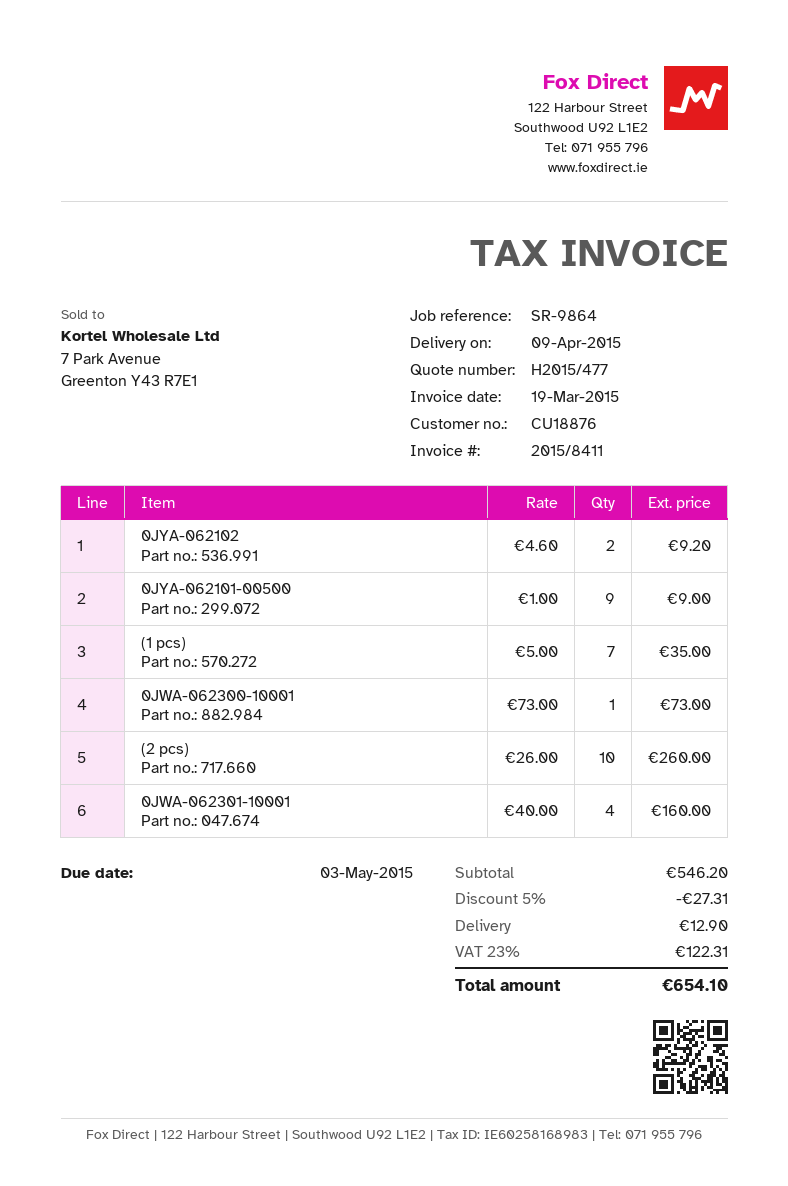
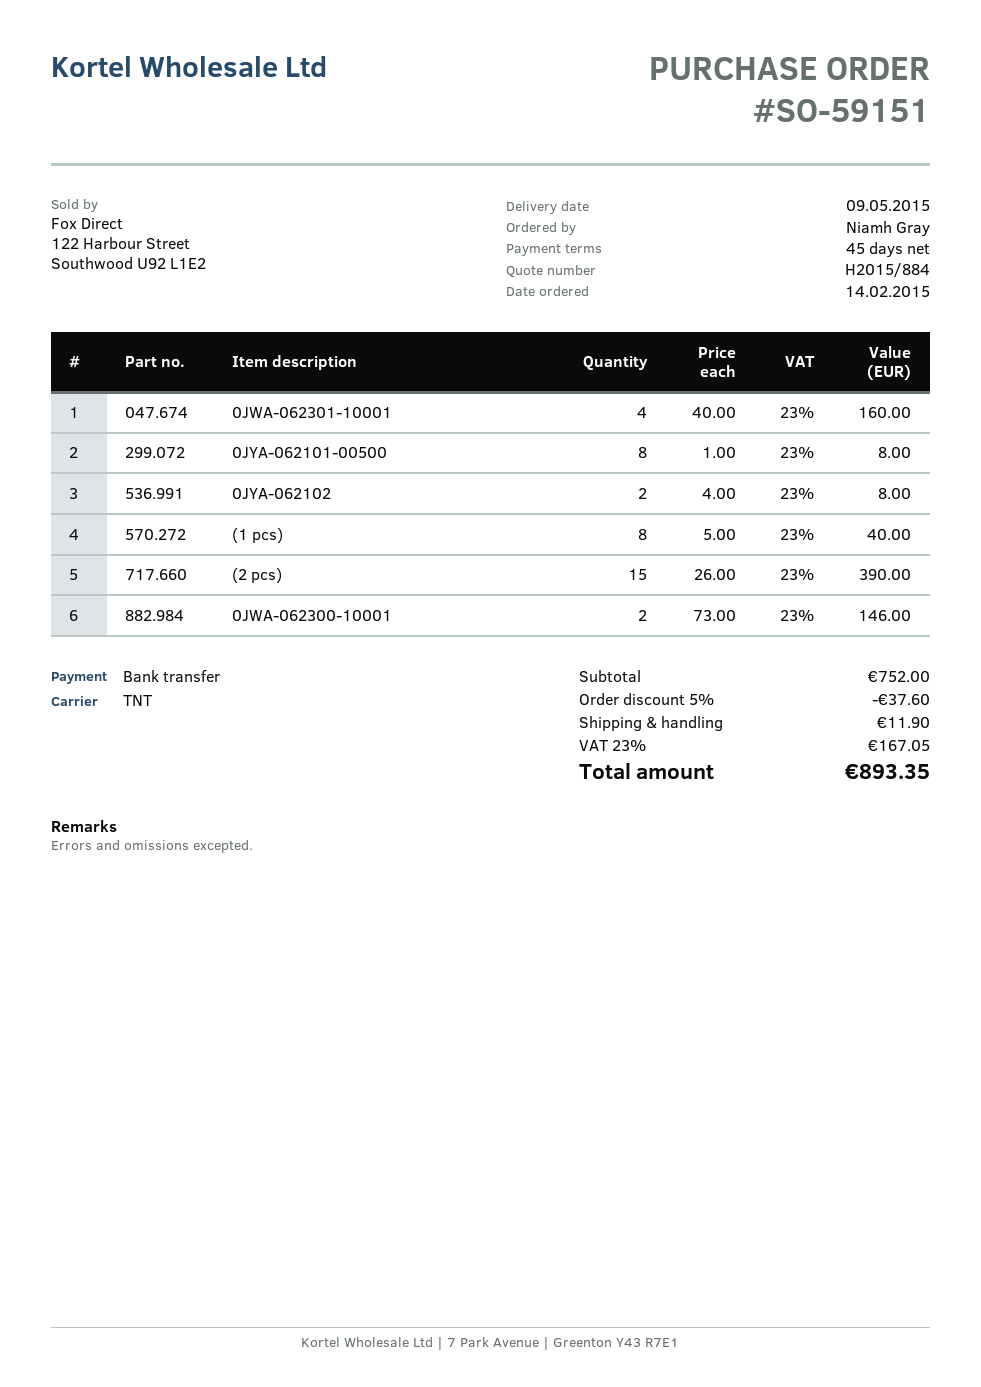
quote number: H2015/477 -> H2015/884
delivery date: 2015-04-09 -> 2015-05-09
0JYA-062102: 2 x 4.60 = 9.20 -> 2 x 4.00 = 8.00
0JYA-062101-00500: 9 x 1.00 = 9.00 -> 8 x 1.00 = 8.00
(1 pcs): 7 x 5.00 = 35.00 -> 8 x 5.00 = 40.00
0JWA-062300-10001: 1 x 73.00 = 73.00 -> 2 x 73.00 = 146.00
(2 pcs): 10 x 26.00 = 260.00 -> 15 x 26.00 = 390.00
subtotal: 546.20 -> 752.00
discount: 5% = 27.31 -> 5% = 37.60
shipping: 12.90 -> 11.90
tax: 23% = 122.31 -> 23% = 167.05
total: 654.10 -> 893.35

